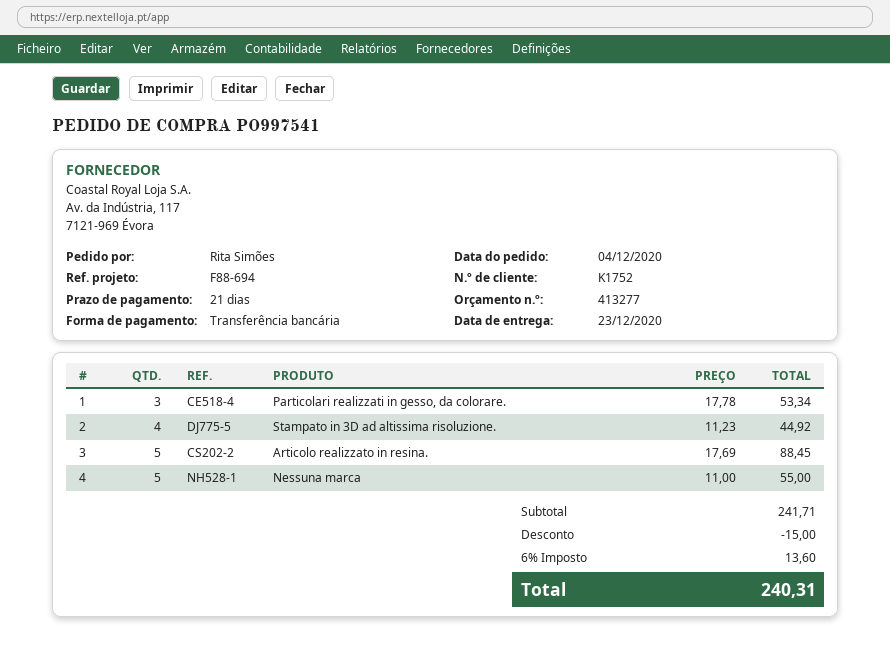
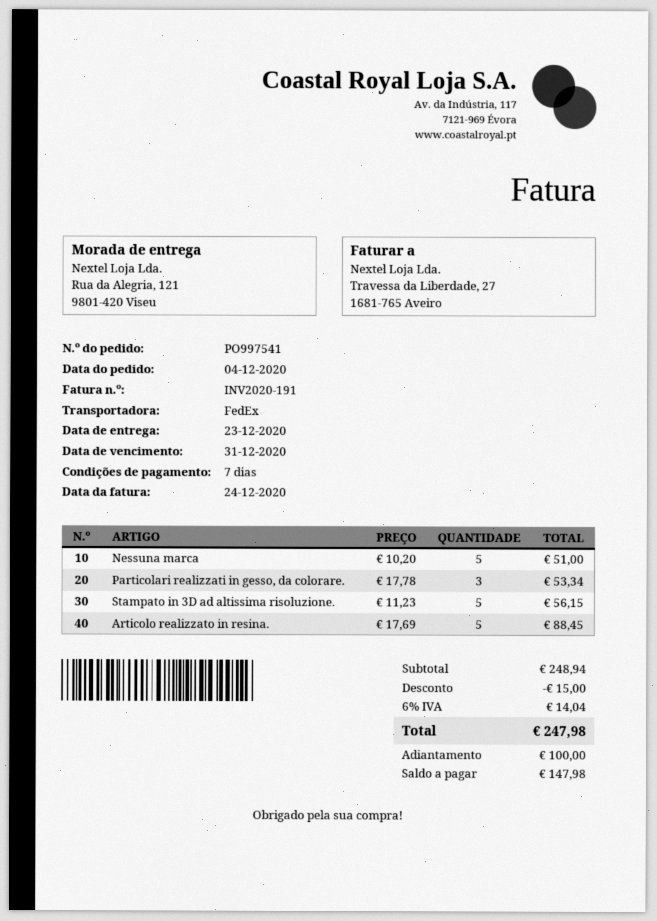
payment terms: 21 days -> 7 days
Stampato in 3D ad altissima risoluzione.: 4 x 11.23 = 44.92 -> 5 x 11.23 = 56.15
Nessuna marca: 5 x 11.00 = 55.00 -> 5 x 10.20 = 51.00
subtotal: 241.71 -> 248.94
tax: 6% = 13.60 -> 6% = 14.04
total: 240.31 -> 247.98

